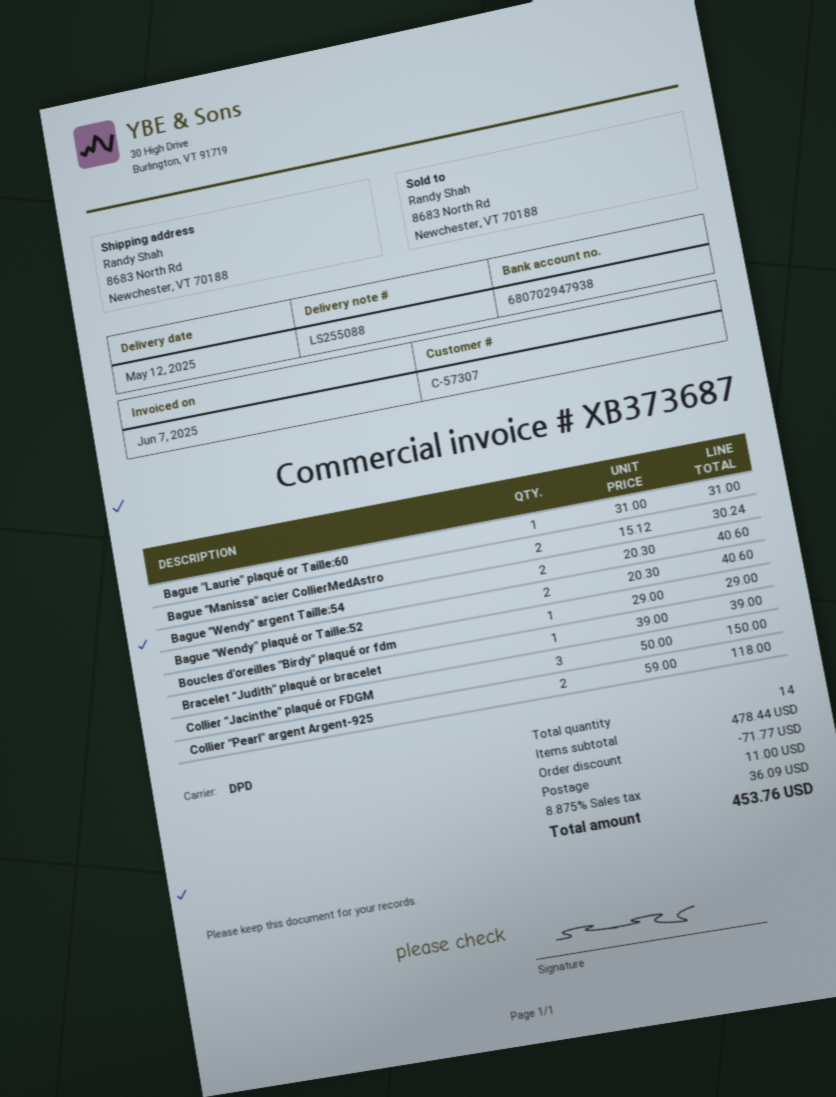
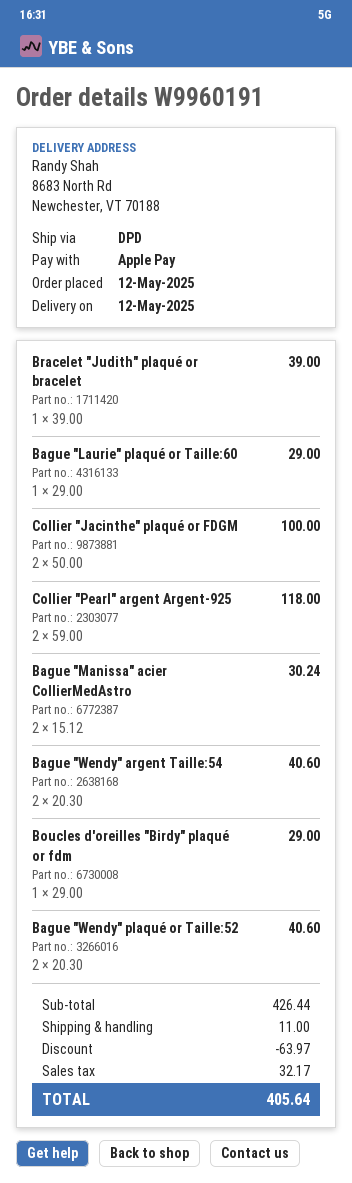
Bague "Laurie" plaqué or Taille:60: 1 x 31.00 = 31.00 -> 1 x 29.00 = 29.00
Collier "Jacinthe" plaqué or FDGM: 3 x 50.00 = 150.00 -> 2 x 50.00 = 100.00
subtotal: 478.44 -> 426.44
discount: 71.77 -> 63.97
tax: 36.09 -> 32.17
total: 453.76 -> 405.64

